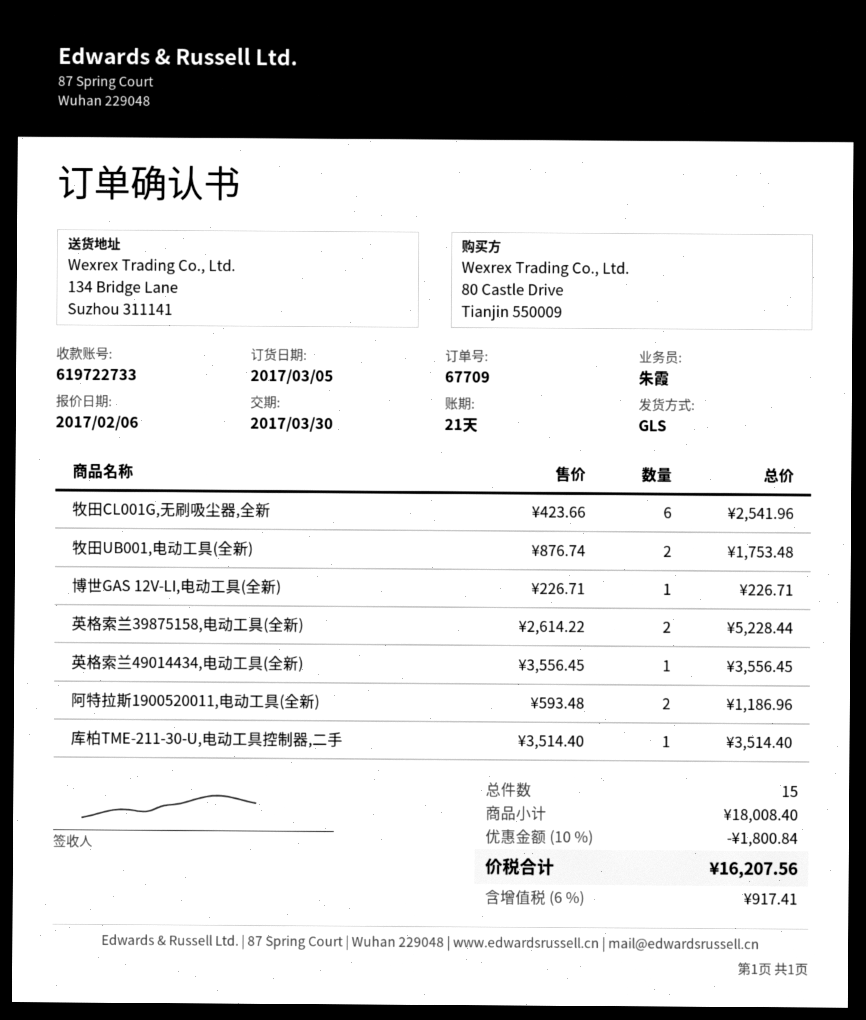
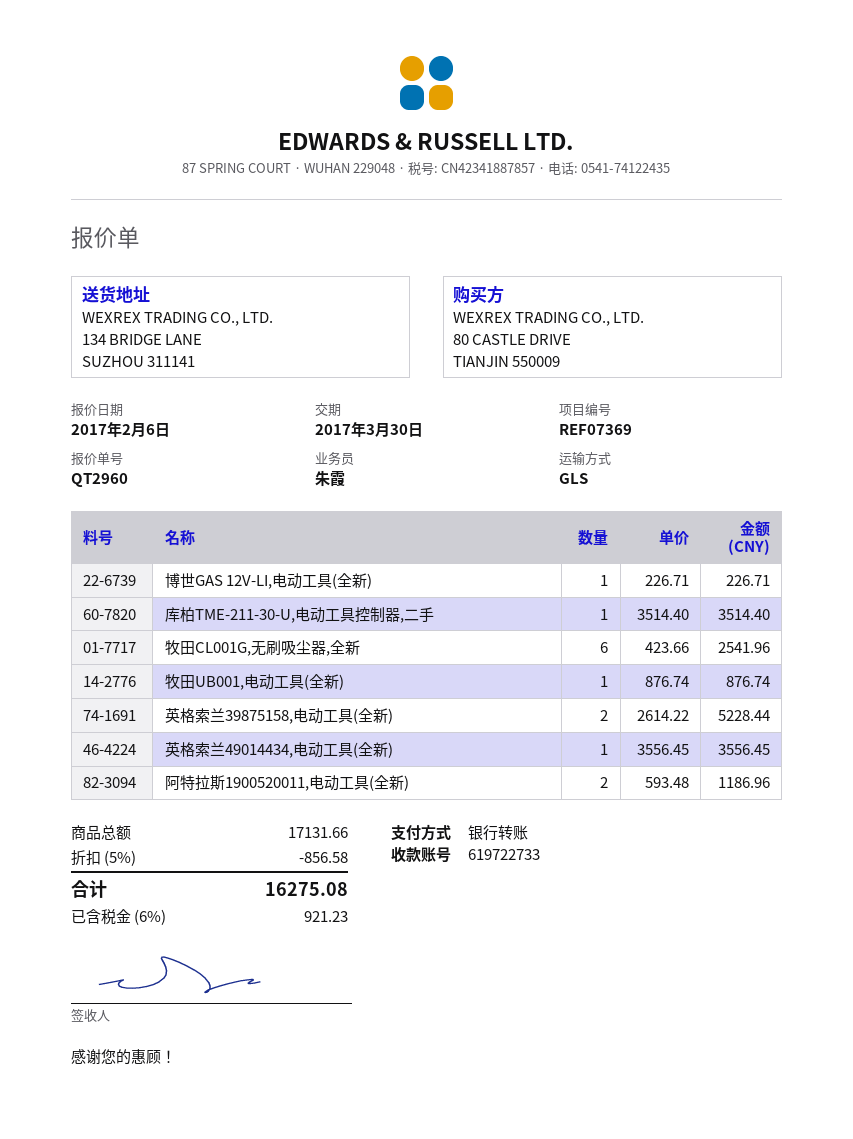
牧田UB001,电动工具(全新): 2 x 876.74 = 1753.48 -> 1 x 876.74 = 876.74
subtotal: 18008.40 -> 17131.66
discount: 10% = 1800.84 -> 5% = 856.58
tax: 6% = 917.41 -> 6% = 921.23
total: 16207.56 -> 16275.08

